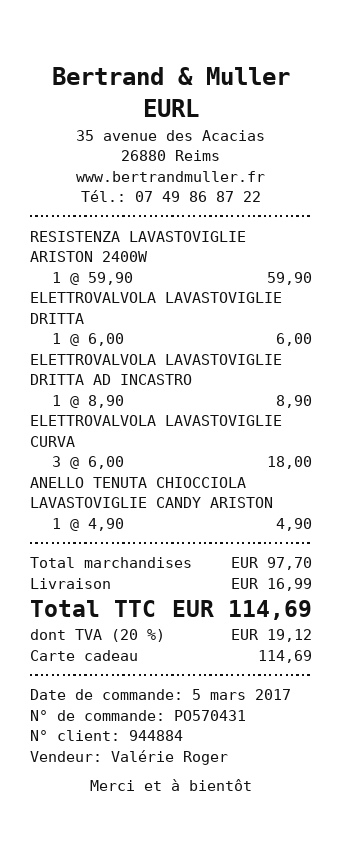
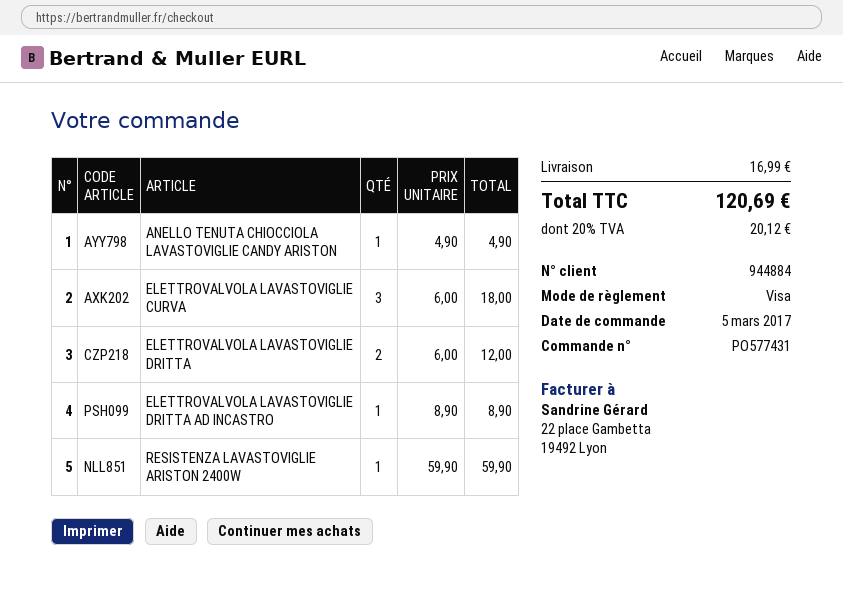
order number: PO570431 -> PO577431
payment method: gift card -> Visa
ELETTROVALVOLA LAVASTOVIGLIE DRITTA: 1 x 6.00 = 6.00 -> 2 x 6.00 = 12.00
tax: 20% = 19.12 -> 20% = 20.12
total: 114.69 -> 120.69

